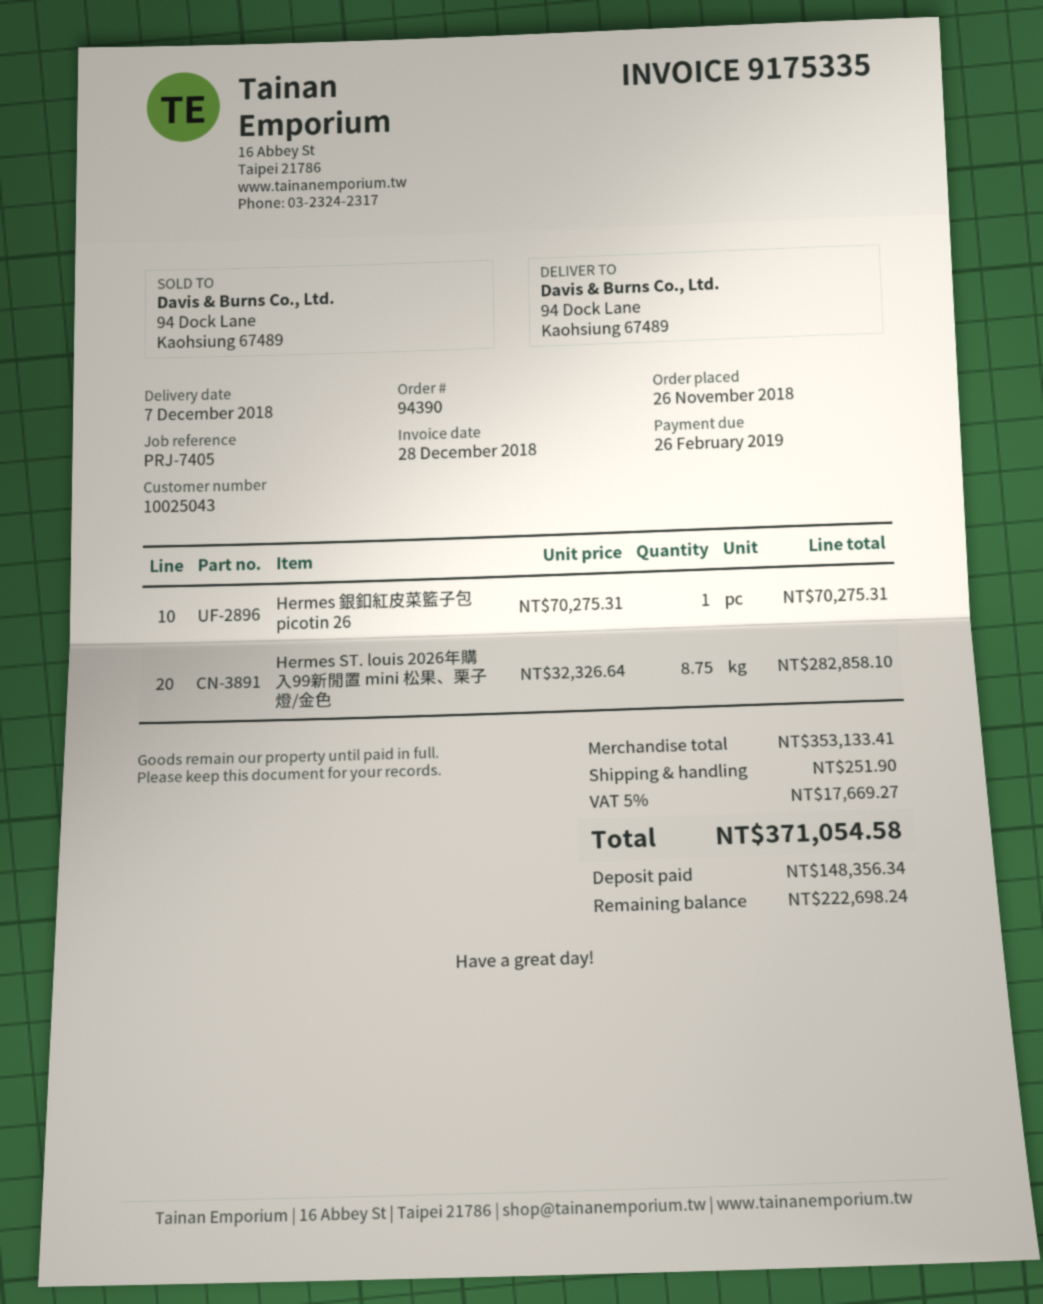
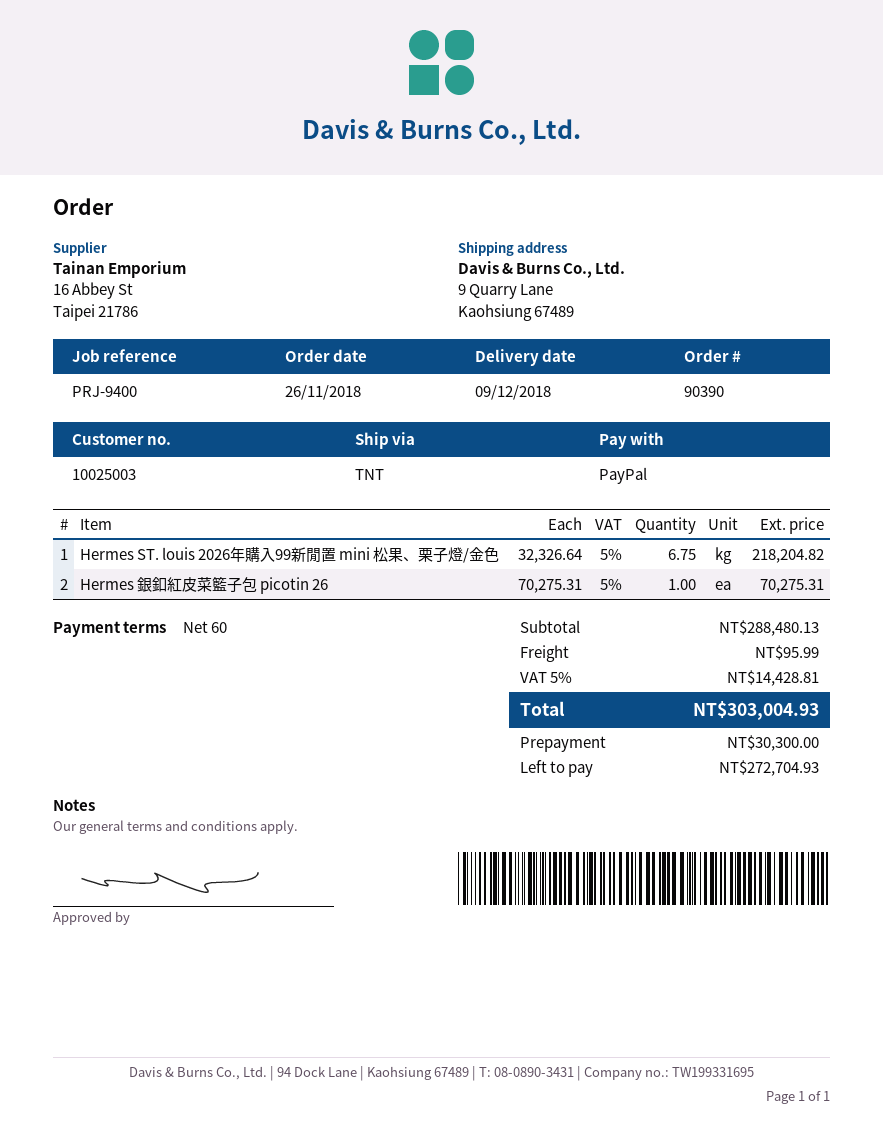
order number: 94390 -> 90390
delivery date: 2018-12-07 -> 2018-12-09
customer number: 10025043 -> 10025003
reference: PRJ-7405 -> PRJ-9400
ship to: 94 Dock Lane, Kaohsiung 67489 -> 9 Quarry Lane, Kaohsiung 67489
Hermes ST. louis 2026年購入99新閒置 mini 松果、栗子燈/金色: 8.75 x 32326.64 = 282858.10 -> 6.75 x 32326.64 = 218204.82
subtotal: 353133.41 -> 288480.13
shipping: 251.90 -> 95.99
tax: 5% = 17669.27 -> 5% = 14428.81
total: 371054.58 -> 303004.93
deposit: 148356.34 -> 30300.00
balance: 222698.24 -> 272704.93

